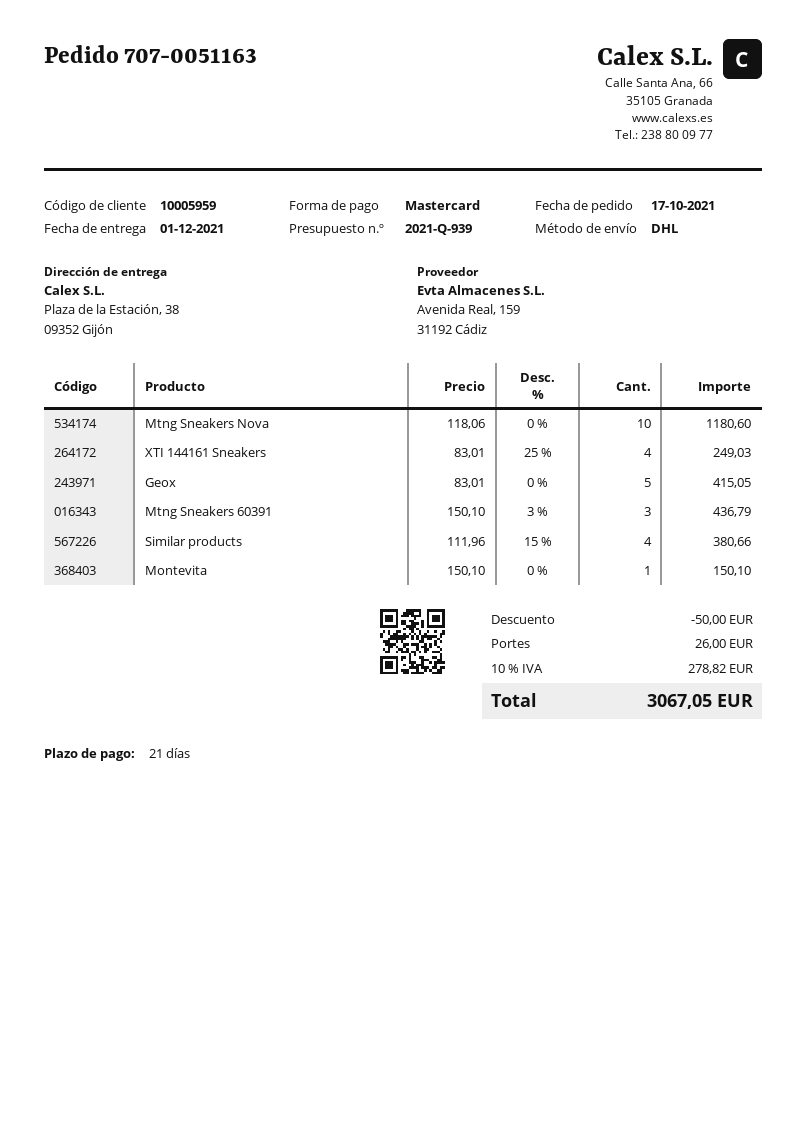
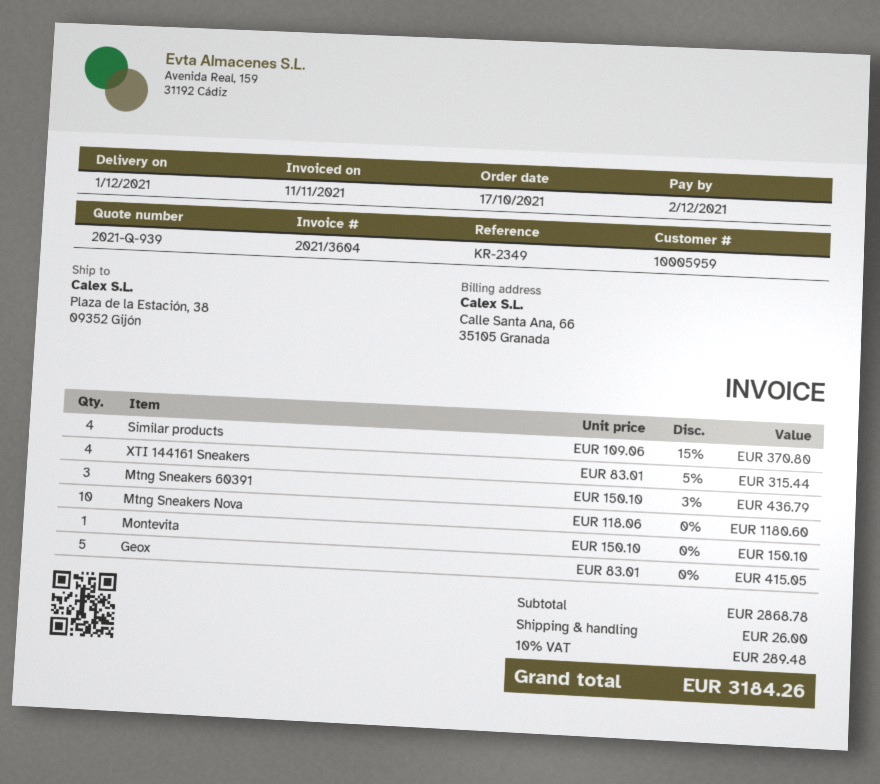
XTI 144161 Sneakers: 4 x 83.01 - 25% = 249.03 -> 4 x 83.01 - 5% = 315.44
Similar products: 4 x 111.96 - 15% = 380.66 -> 4 x 109.06 - 15% = 370.80
discount: 50.00 -> none
tax: 10% = 278.82 -> 10% = 289.48
total: 3067.05 -> 3184.26

